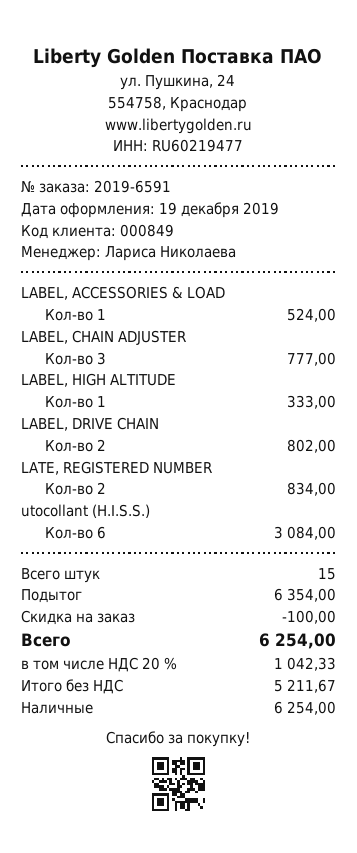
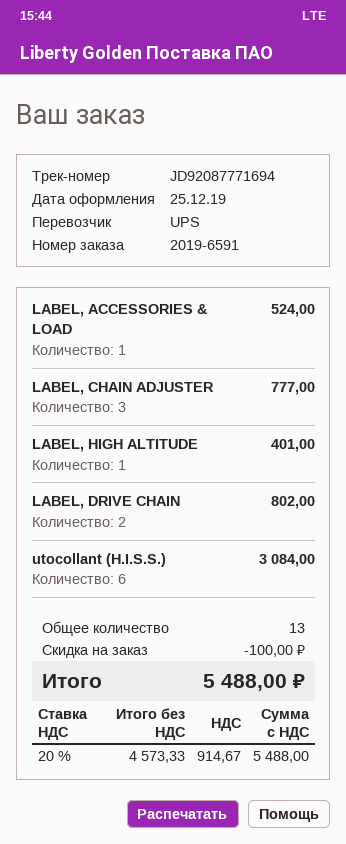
order date: 2019-12-19 -> 2019-12-25
LABEL, HIGH ALTITUDE: 1 for 333.00 -> 1 for 401.00
LATE, REGISTERED NUMBER: 2 for 834.00 -> none
total quantity: 15 -> 13
net: 5211.67 -> 4573.33
tax: 20% = 1042.33 -> 20% = 914.67
total: 6254.00 -> 5488.00

